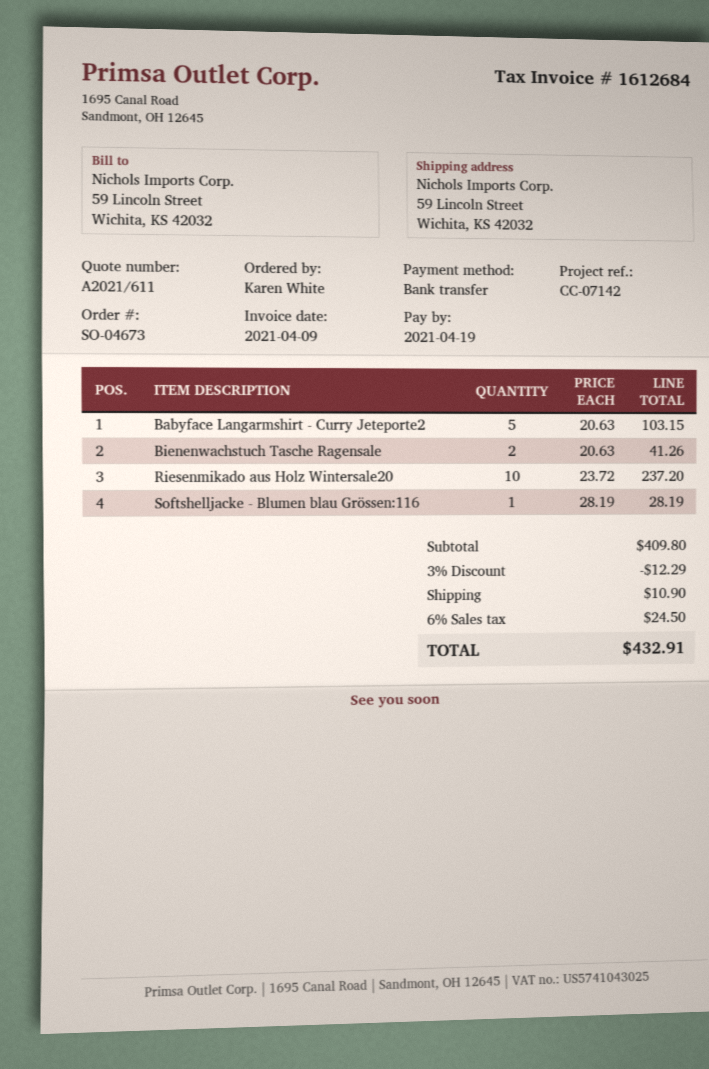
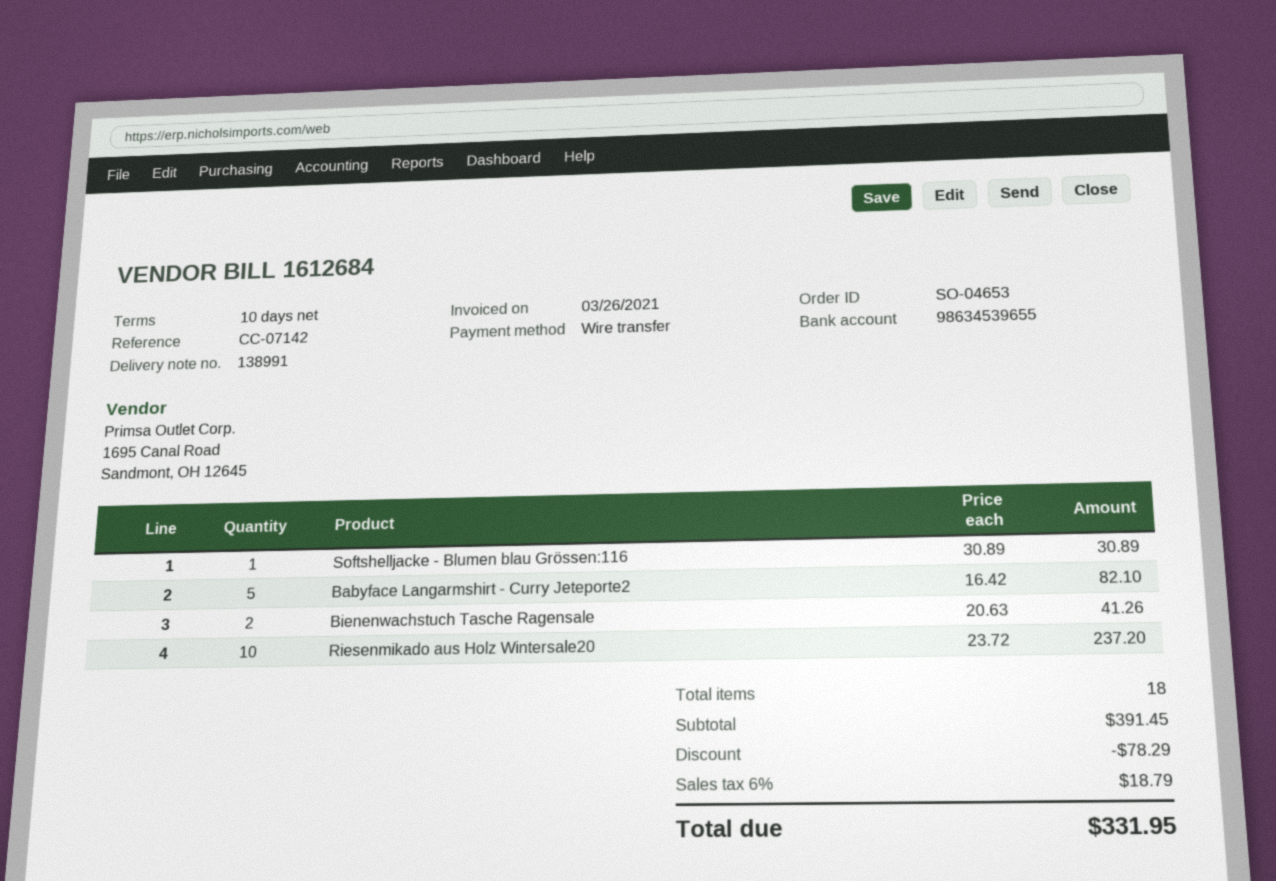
order number: SO-04673 -> SO-04653
invoice date: 2021-04-09 -> 2021-03-26
Babyface Langarmshirt - Curry Jeteporte2: 5 x 20.63 = 103.15 -> 5 x 16.42 = 82.10
Softshelljacke - Blumen blau Grössen:116: 1 x 28.19 = 28.19 -> 1 x 30.89 = 30.89
subtotal: 409.80 -> 391.45
discount: 12.29 -> 78.29
shipping: 10.90 -> none
tax: 6% = 24.50 -> 6% = 18.79
total: 432.91 -> 331.95

